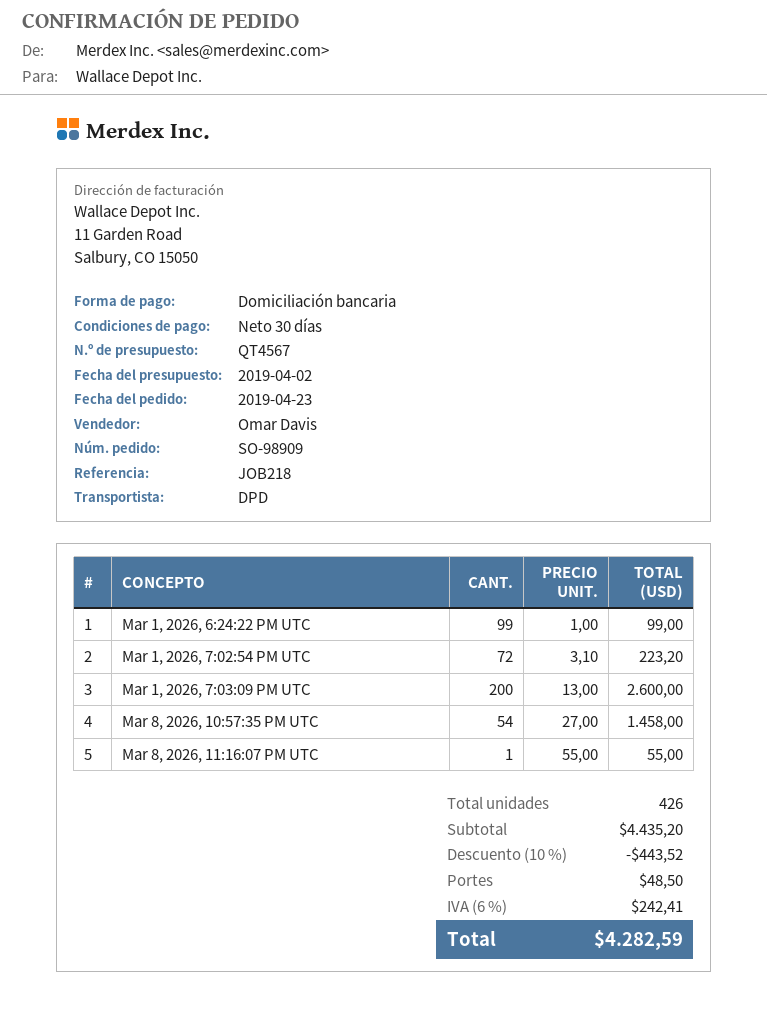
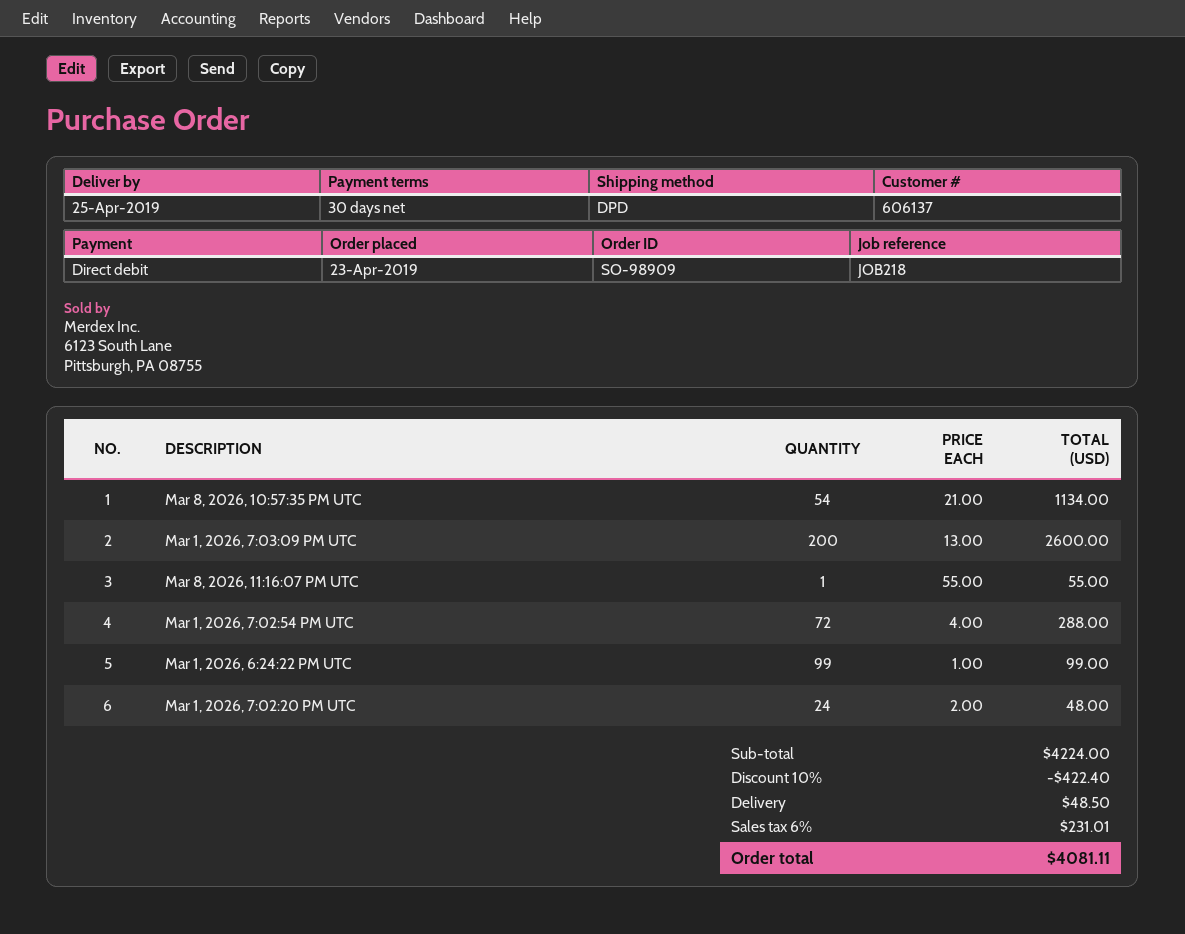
Mar 1, 2026, 7:02:54 PM UTC: 72 x 3.10 = 223.20 -> 72 x 4.00 = 288.00
Mar 8, 2026, 10:57:35 PM UTC: 54 x 27.00 = 1458.00 -> 54 x 21.00 = 1134.00
Mar 1, 2026, 7:02:20 PM UTC: none -> 24 x 2.00 = 48.00
subtotal: 4435.20 -> 4224.00
discount: 10% = 443.52 -> 10% = 422.40
tax: 6% = 242.41 -> 6% = 231.01
total: 4282.59 -> 4081.11

